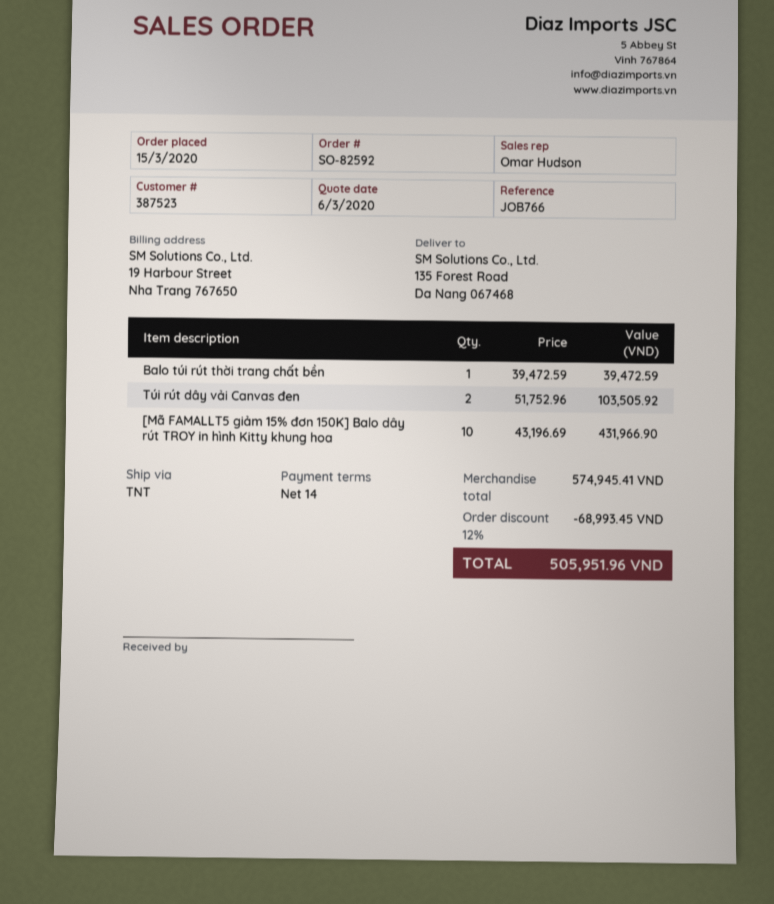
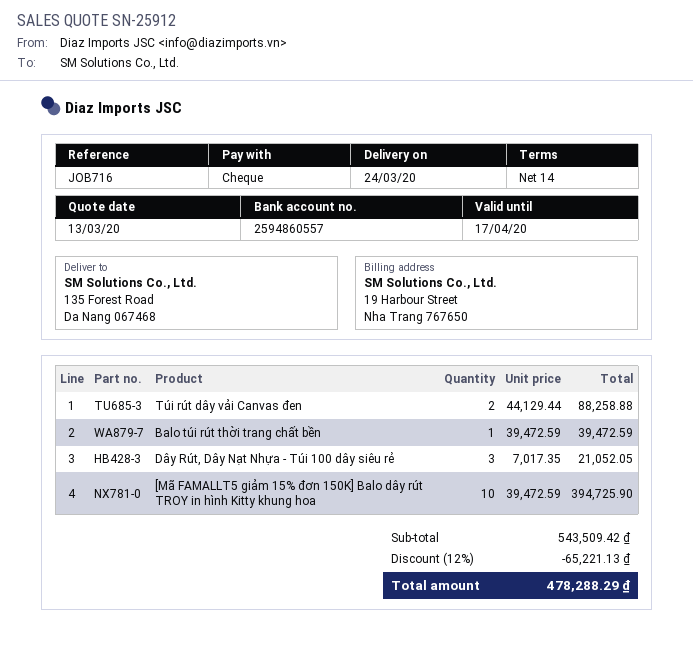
quote date: 2020-03-06 -> 2020-03-13
reference: JOB766 -> JOB716
Túi rút dây vải Canvas đen: 2 x 51752.96 = 103505.92 -> 2 x 44129.44 = 88258.88
[Mã FAMALLT5 giảm 15% đơn 150K] Balo dây rút TROY in hình Kitty khung hoa: 10 x 43196.69 = 431966.90 -> 10 x 39472.59 = 394725.90
Dây Rút, Dây Nạt Nhựa - Túi 100 dây siêu rẻ: none -> 3 x 7017.35 = 21052.05
subtotal: 574945.41 -> 543509.42
discount: 12% = 68993.45 -> 12% = 65221.13
total: 505951.96 -> 478288.29

